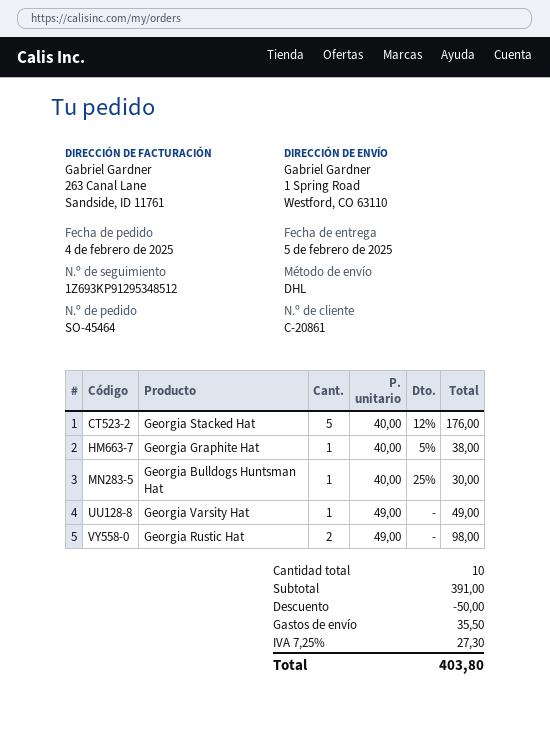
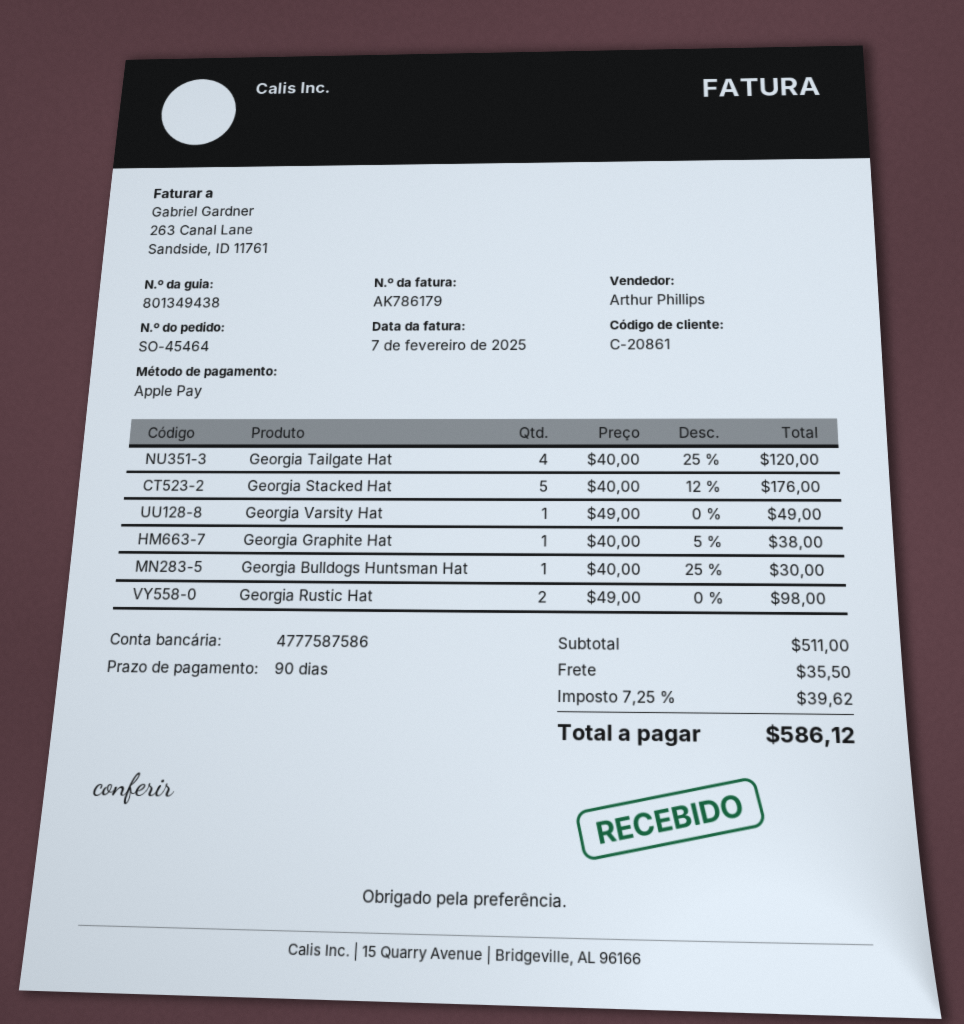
Georgia Tailgate Hat: none -> 4 x 40.00 - 25% = 120.00
subtotal: 391.00 -> 511.00
discount: 50.00 -> none
tax: 7.25% = 27.30 -> 7.25% = 39.62
total: 403.80 -> 586.12

